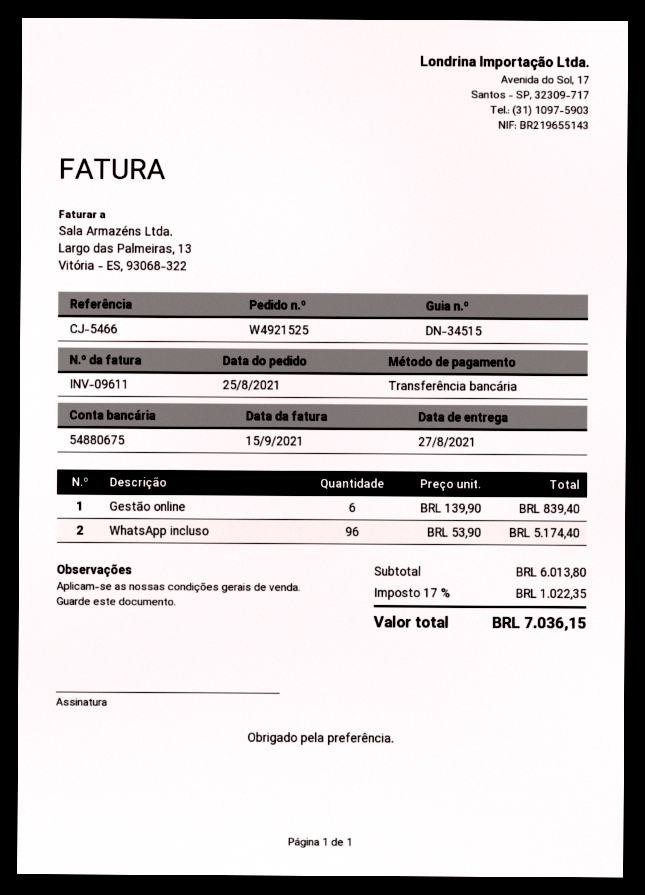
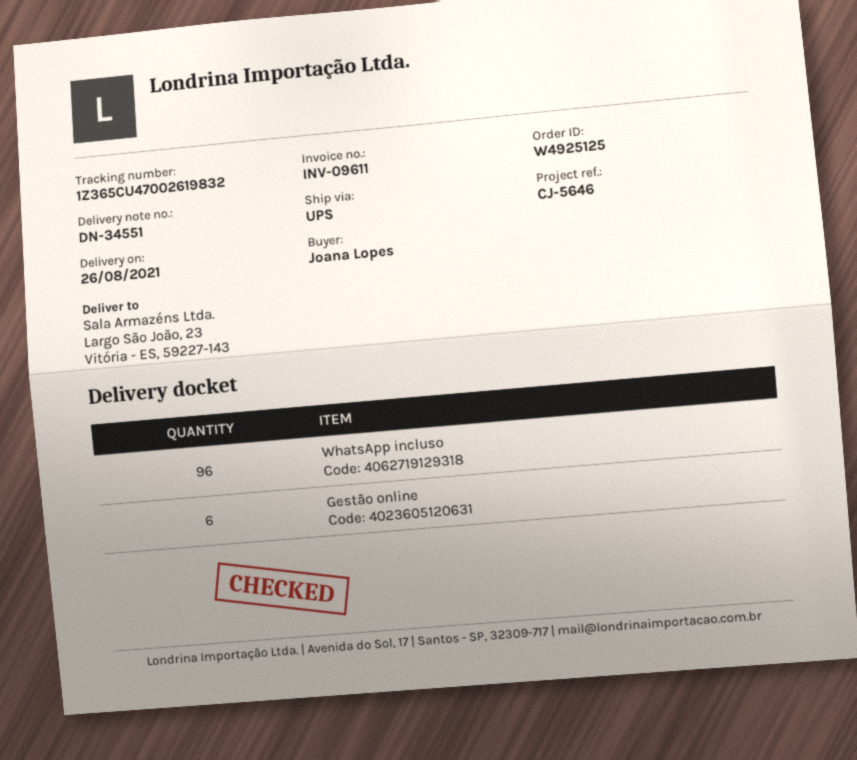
order number: W4921525 -> W4925125
delivery note number: DN-34515 -> DN-34551
delivery date: 2021-08-27 -> 2021-08-26
reference: CJ-5466 -> CJ-5646

